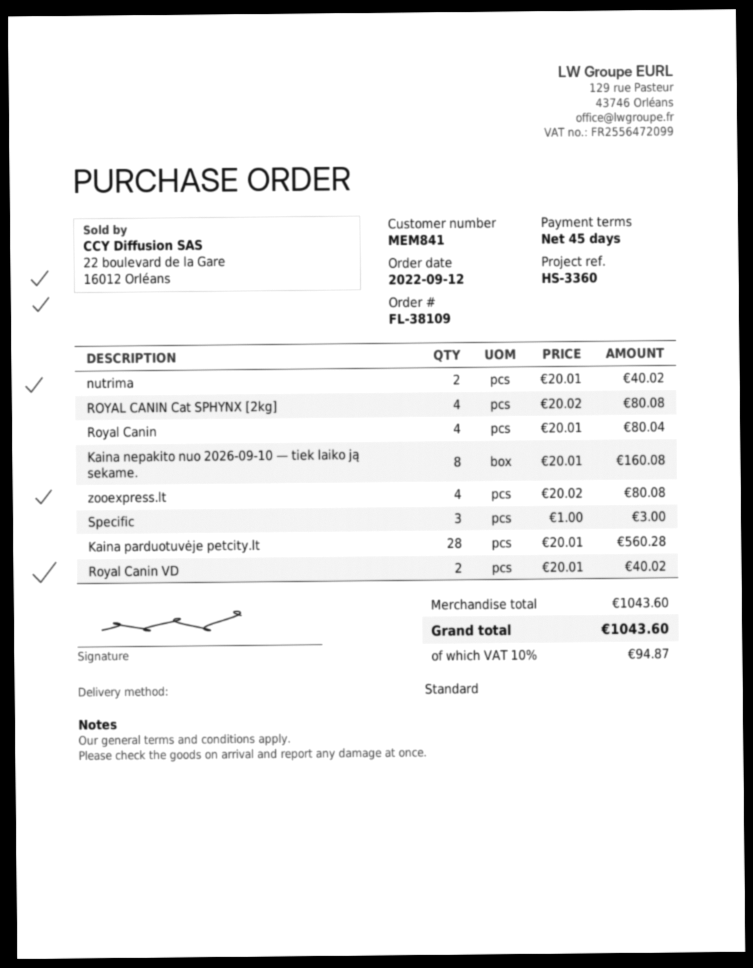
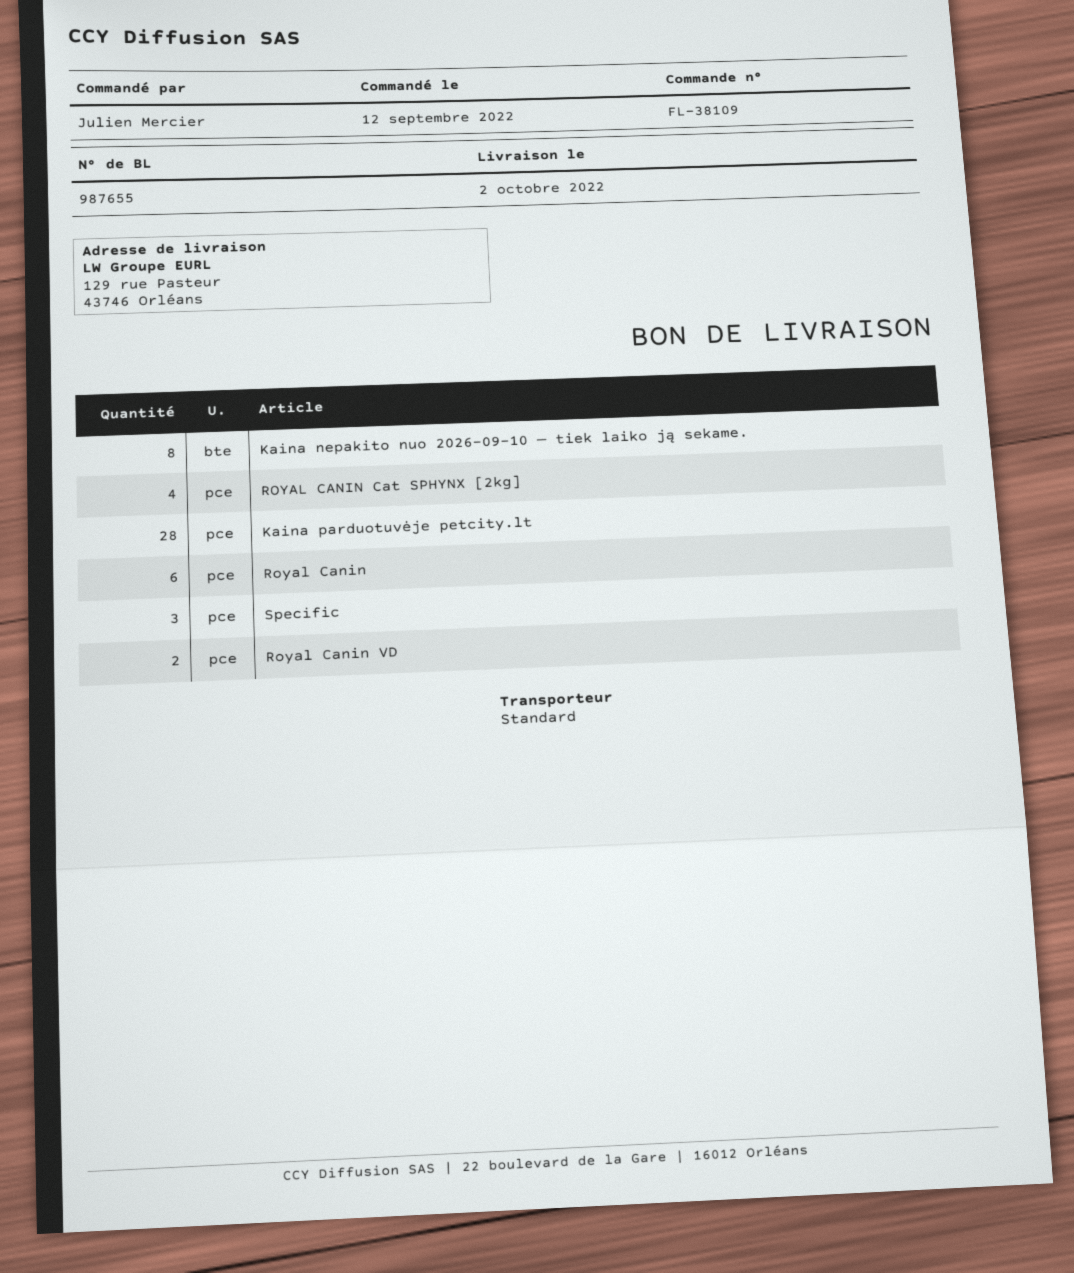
nutrima: 2 -> none
Royal Canin: 4 -> 6
zooexpress.lt: 4 -> none

